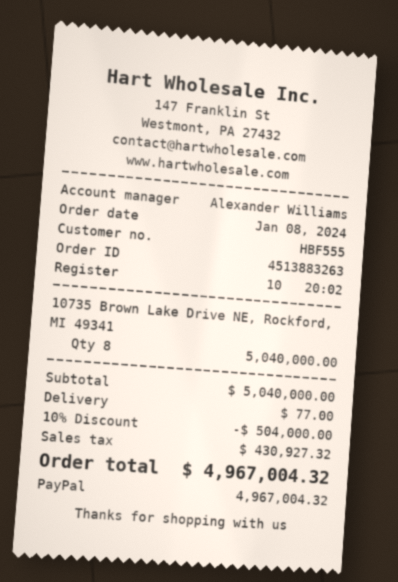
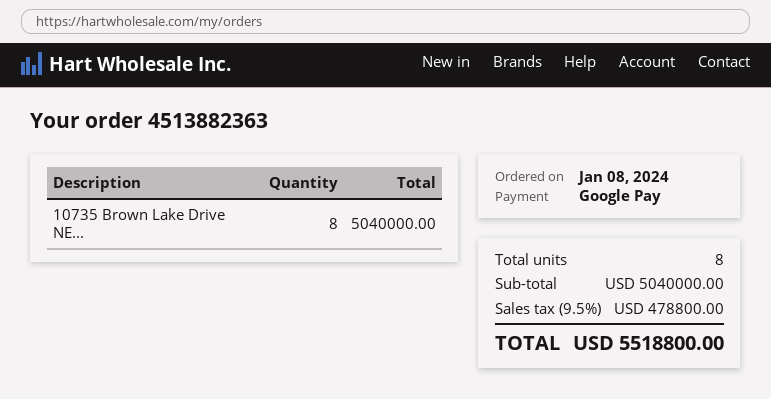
order number: 4513883263 -> 4513882363
payment method: PayPal -> Google Pay
discount: 10% = 504000.00 -> none
shipping: 77.00 -> none
tax: 430927.32 -> 478800.00
total: 4967004.32 -> 5518800.00

